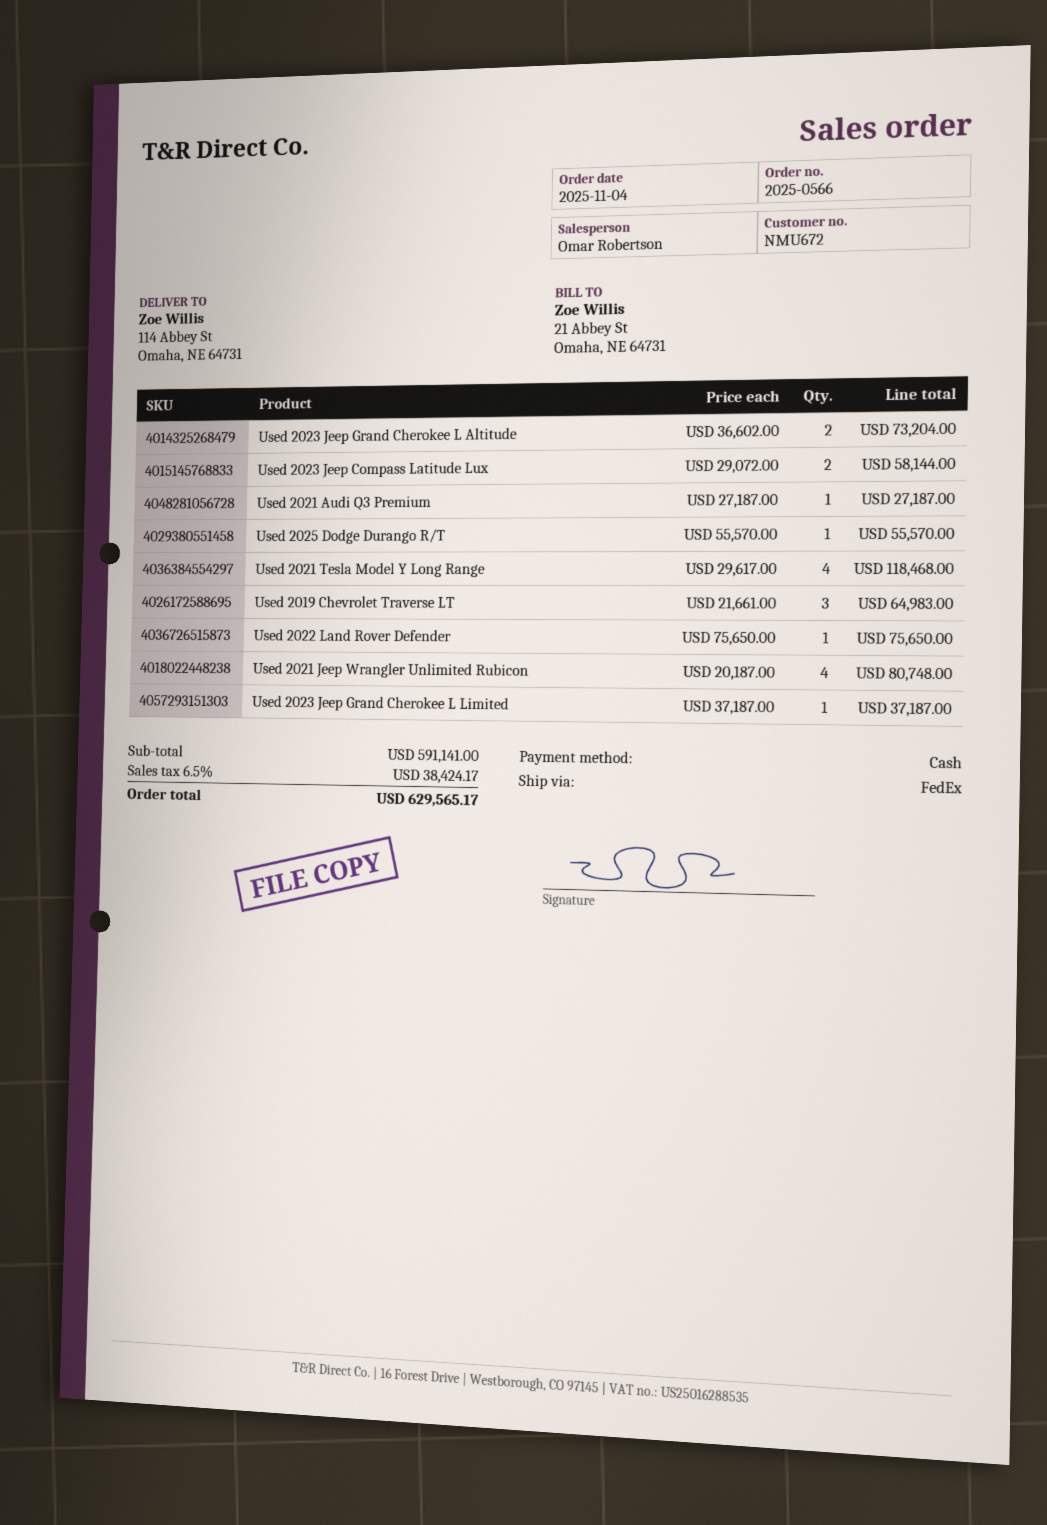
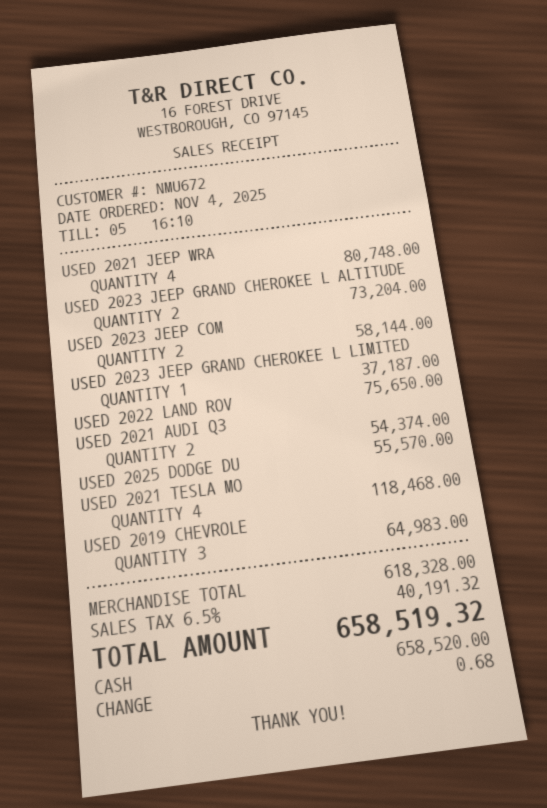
Used 2021 Audi Q3 Premium: 1 for 27187.00 -> 2 for 54374.00
subtotal: 591141.00 -> 618328.00
tax: 6.5% = 38424.17 -> 6.5% = 40191.32
total: 629565.17 -> 658519.32

